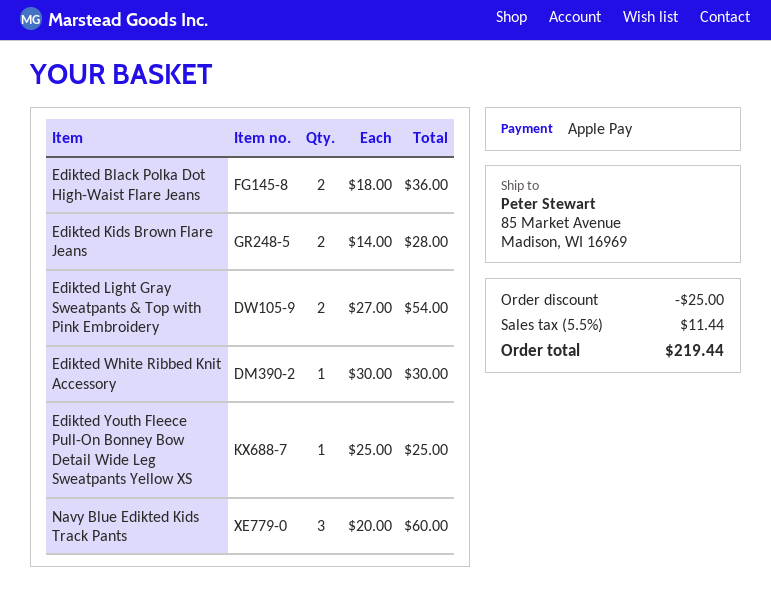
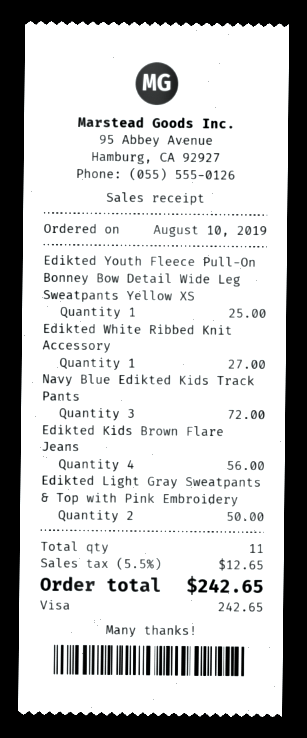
payment method: Apple Pay -> Visa
Edikted Black Polka Dot High-Waist Flare Jeans: 2 for 36.00 -> none
Edikted Kids Brown Flare Jeans: 2 for 28.00 -> 4 for 56.00
Edikted Light Gray Sweatpants & Top with Pink Embroidery: 2 for 54.00 -> 2 for 50.00
Edikted White Ribbed Knit Accessory: 1 for 30.00 -> 1 for 27.00
Navy Blue Edikted Kids Track Pants: 3 for 60.00 -> 3 for 72.00
discount: 25.00 -> none
tax: 5.5% = 11.44 -> 5.5% = 12.65
total: 219.44 -> 242.65

